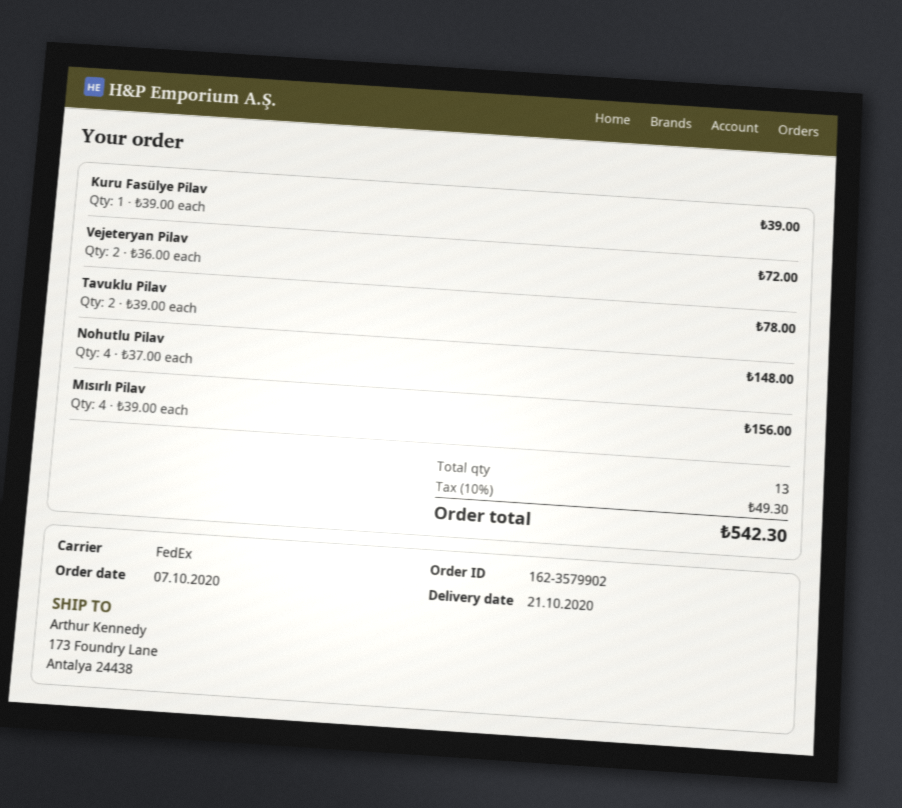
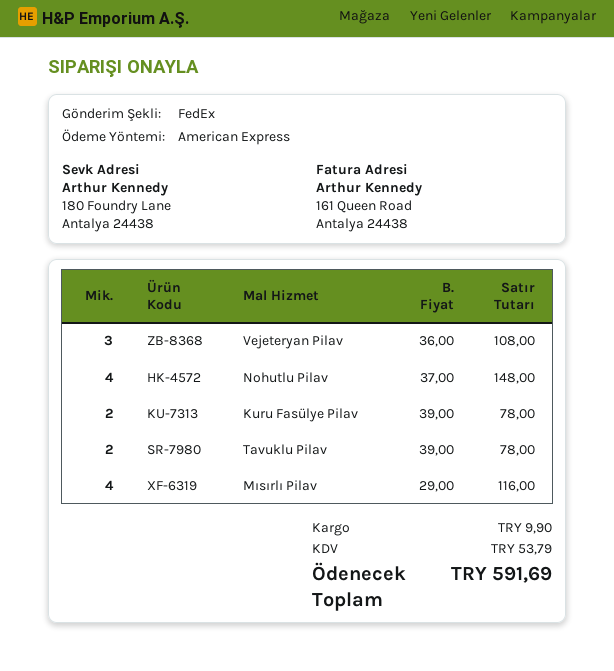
ship to: 173 Foundry Lane, Antalya 24438 -> 180 Foundry Lane, Antalya 24438
Kuru Fasülye Pilav: 1 x 39.00 = 39.00 -> 2 x 39.00 = 78.00
Vejeteryan Pilav: 2 x 36.00 = 72.00 -> 3 x 36.00 = 108.00
Mısırlı Pilav: 4 x 39.00 = 156.00 -> 4 x 29.00 = 116.00
shipping: none -> 9.90
tax: 49.30 -> 53.79
total: 542.30 -> 591.69

